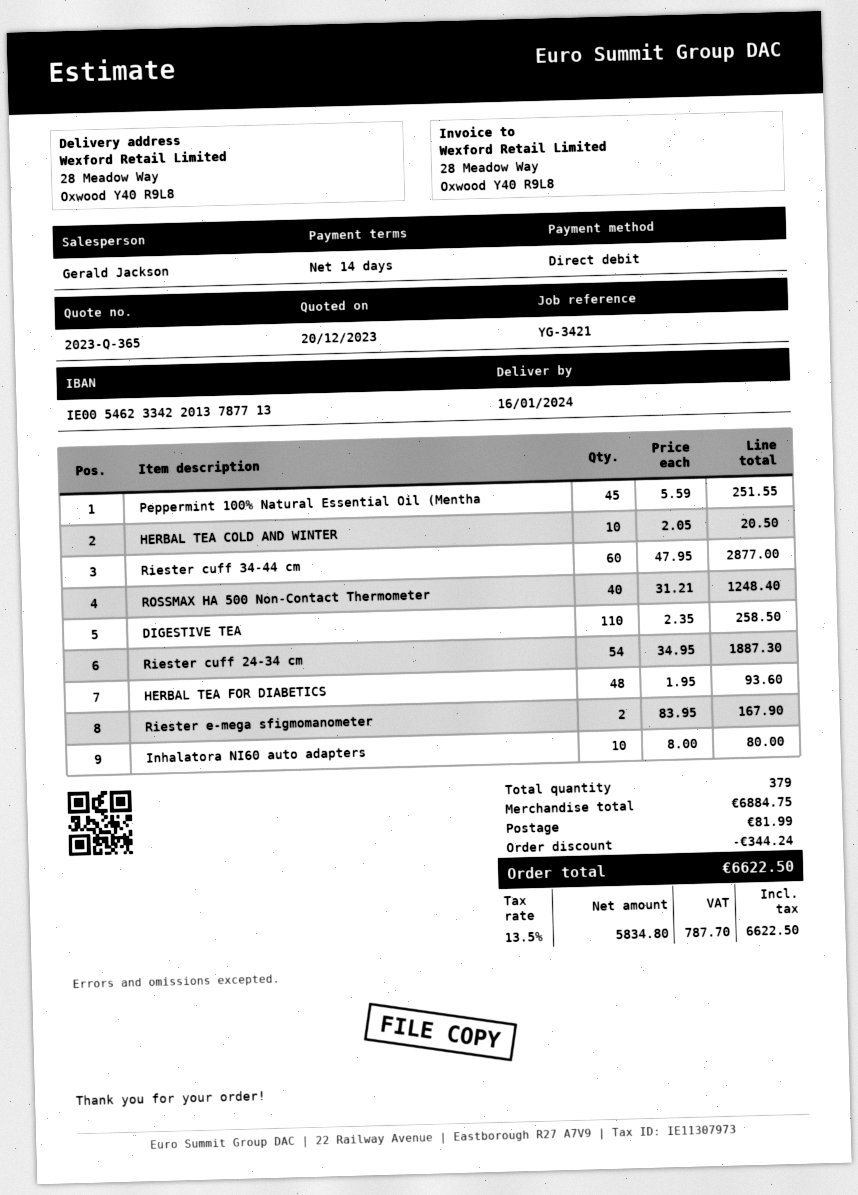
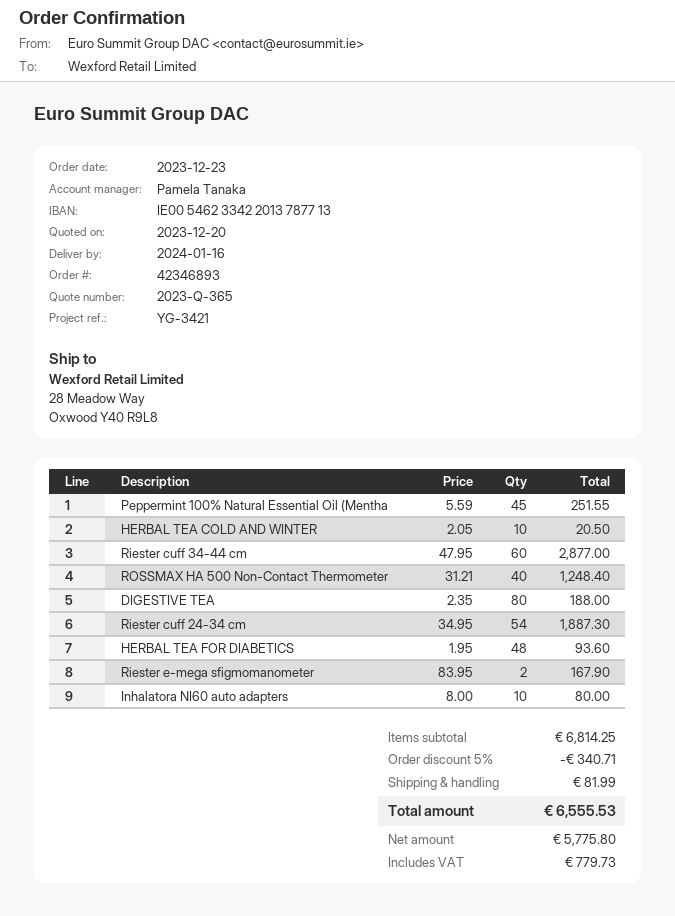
sales rep: Gerald Jackson -> Pamela Tanaka
DIGESTIVE TEA: 110 x 2.35 = 258.50 -> 80 x 2.35 = 188.00
subtotal: 6884.75 -> 6814.25
discount: 344.24 -> 340.71
net: 5834.80 -> 5775.80
tax: 787.70 -> 779.73
total: 6622.50 -> 6555.53

